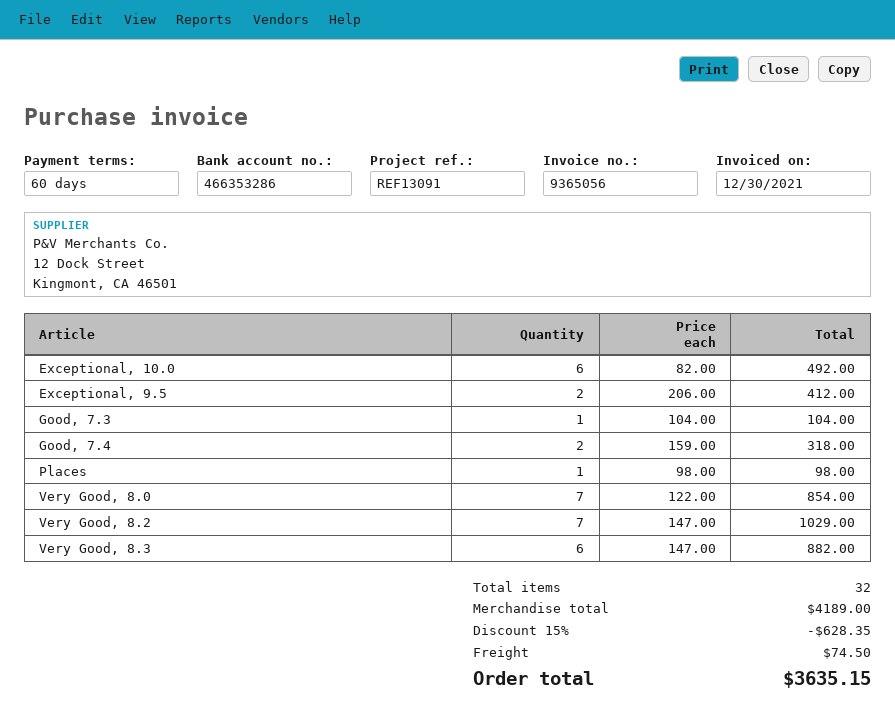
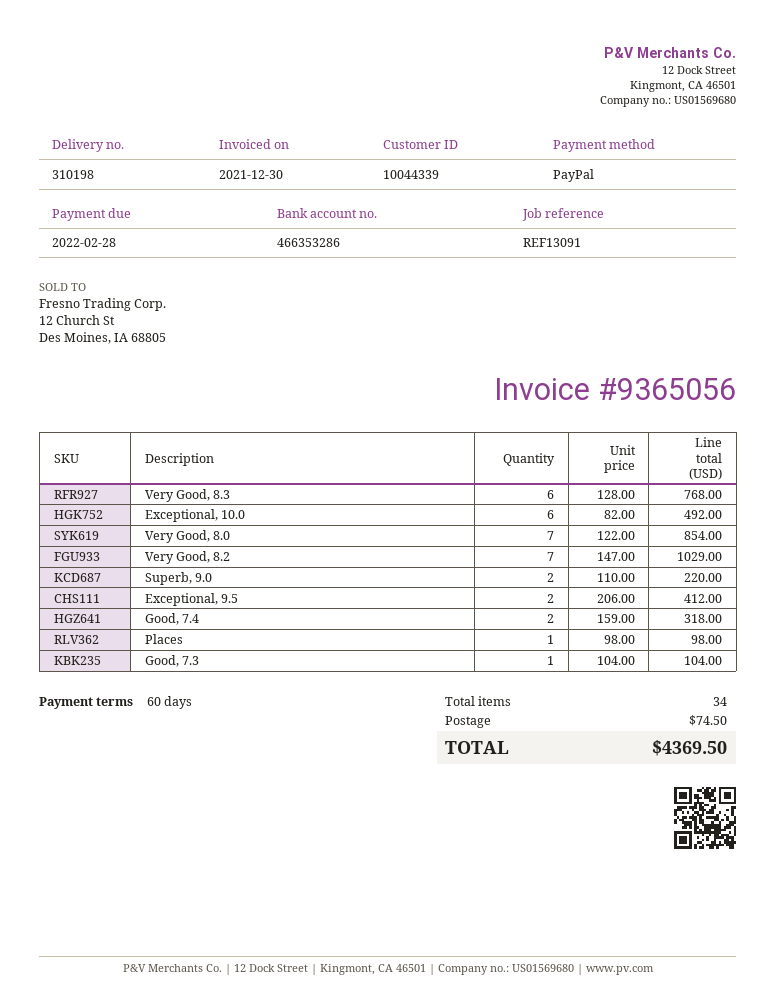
Very Good, 8.3: 6 x 147.00 = 882.00 -> 6 x 128.00 = 768.00
Superb, 9.0: none -> 2 x 110.00 = 220.00
total quantity: 32 -> 34
discount: 15% = 628.35 -> none
total: 3635.15 -> 4369.50

